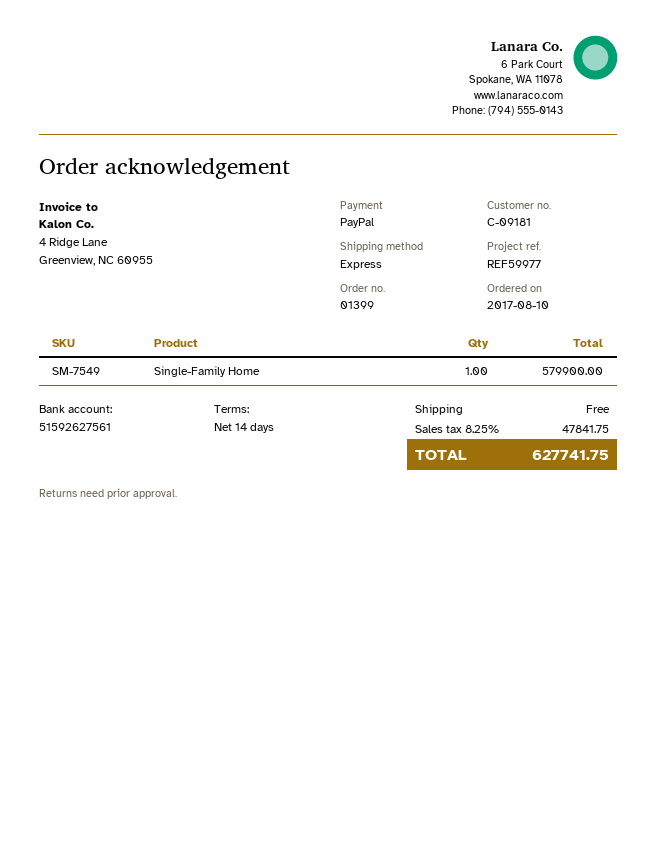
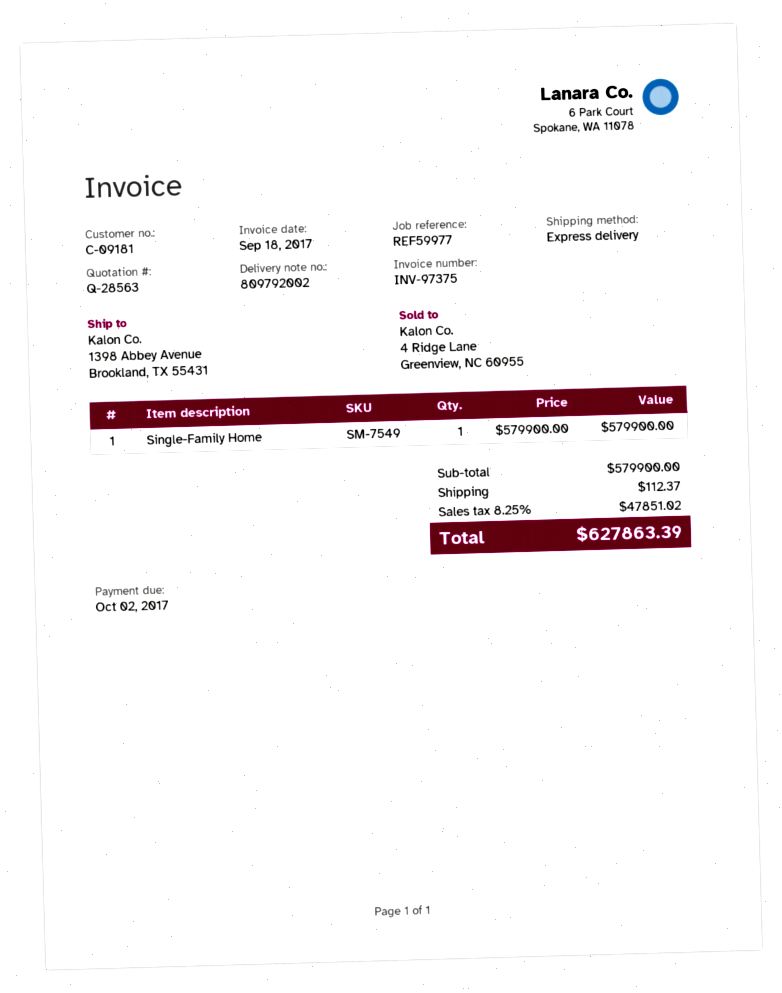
shipping: 0.00 -> 112.37
tax: 8.25% = 47841.75 -> 8.25% = 47851.02
total: 627741.75 -> 627863.39

